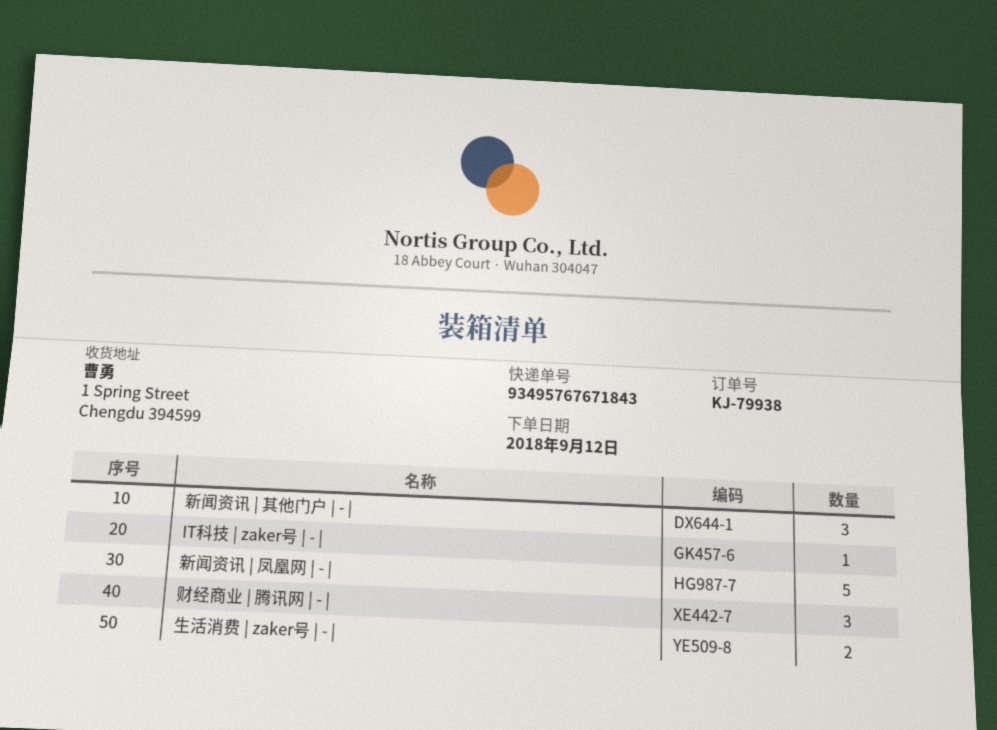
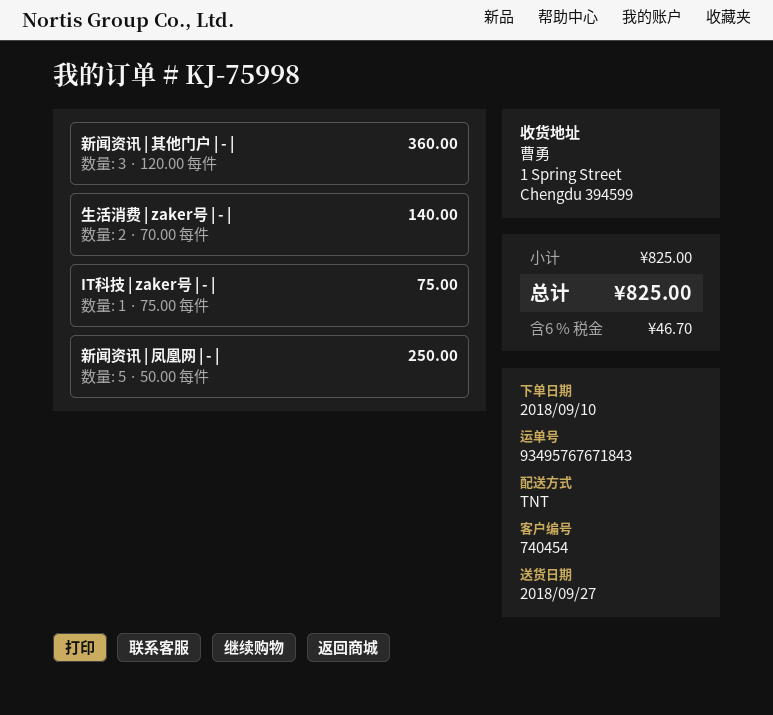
order number: KJ-79938 -> KJ-75998
order date: 2018-09-12 -> 2018-09-10
财经商业 | 腾讯网 | - |: 3 -> none

